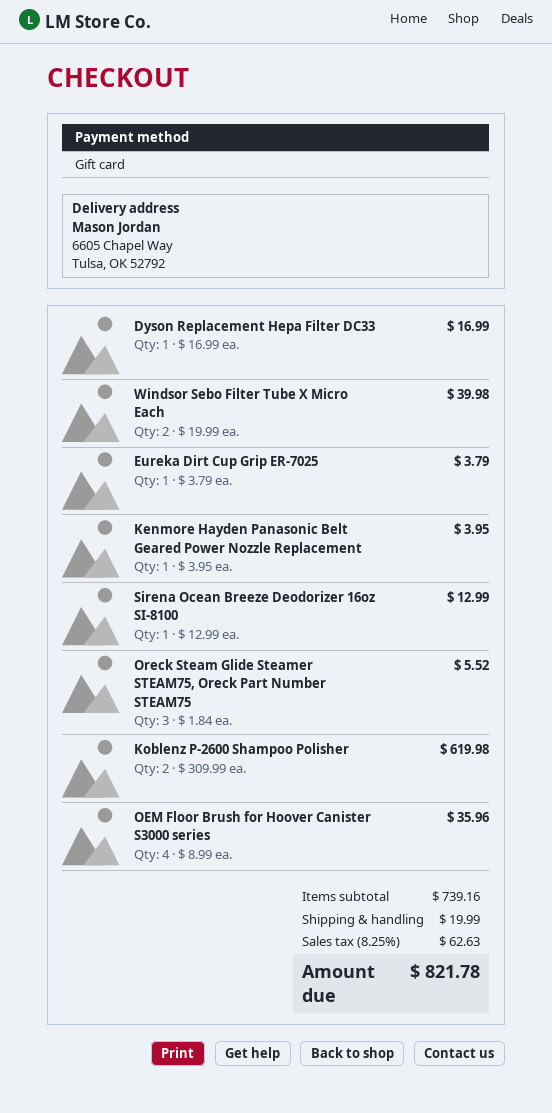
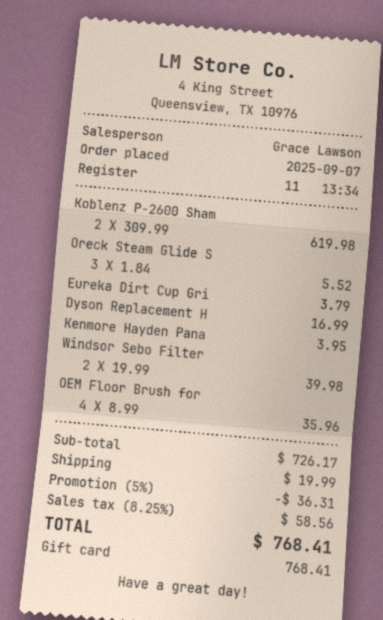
Sirena Ocean Breeze Deodorizer 16oz SI-8100: 1 x 12.99 = 12.99 -> none
subtotal: 739.16 -> 726.17
discount: none -> 5% = 36.31
tax: 8.25% = 62.63 -> 8.25% = 58.56
total: 821.78 -> 768.41

